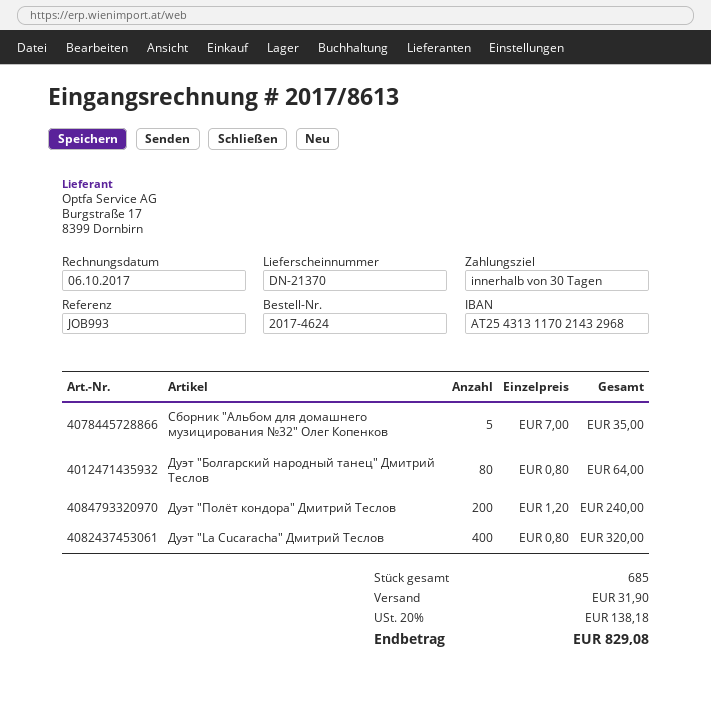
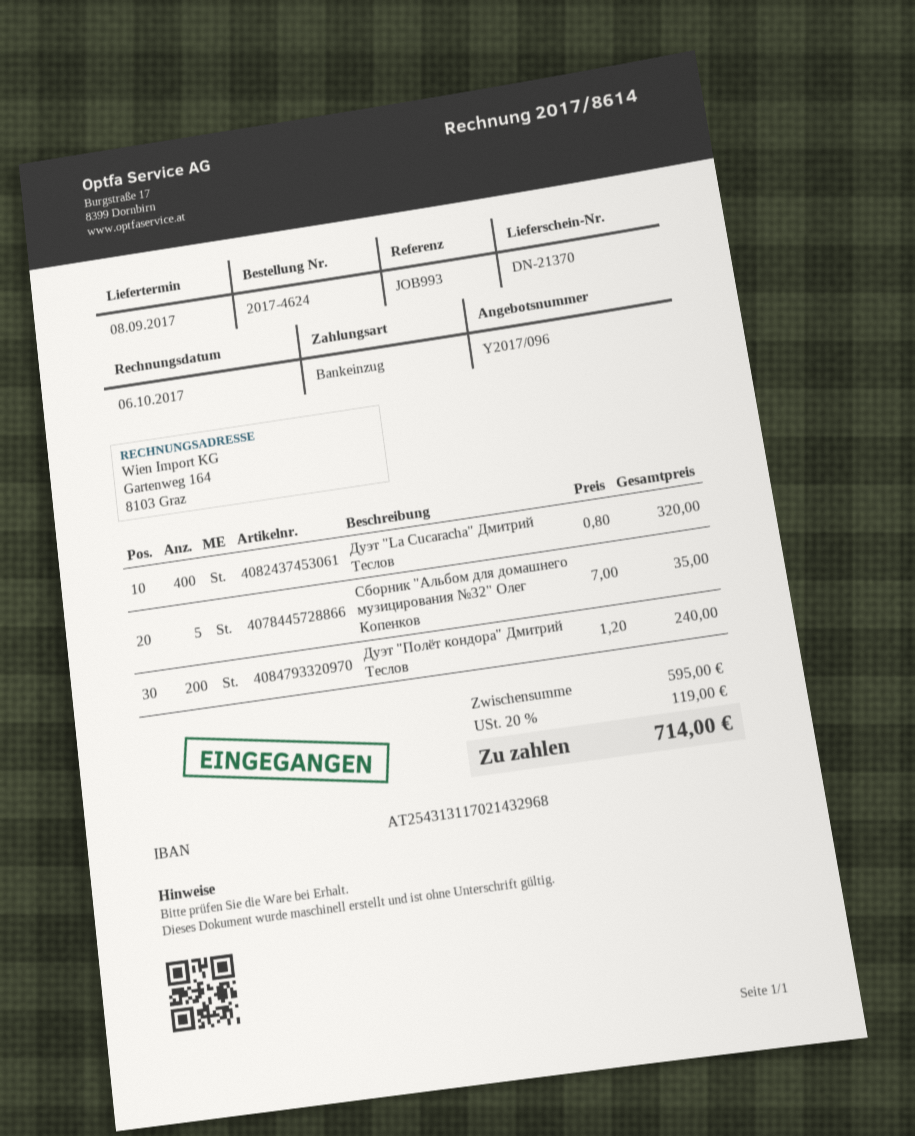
invoice number: 2017/8613 -> 2017/8614
Дуэт "Болгарский народный танец" Дмитрий Теслов: 80 x 0.80 = 64.00 -> none
shipping: 31.90 -> none
tax: 20% = 138.18 -> 20% = 119.00
total: 829.08 -> 714.00

